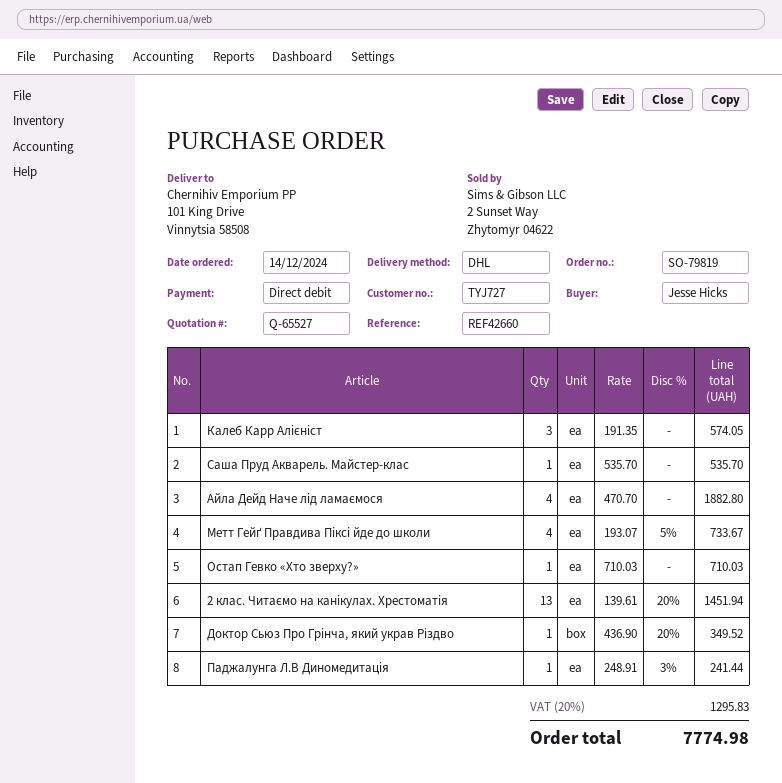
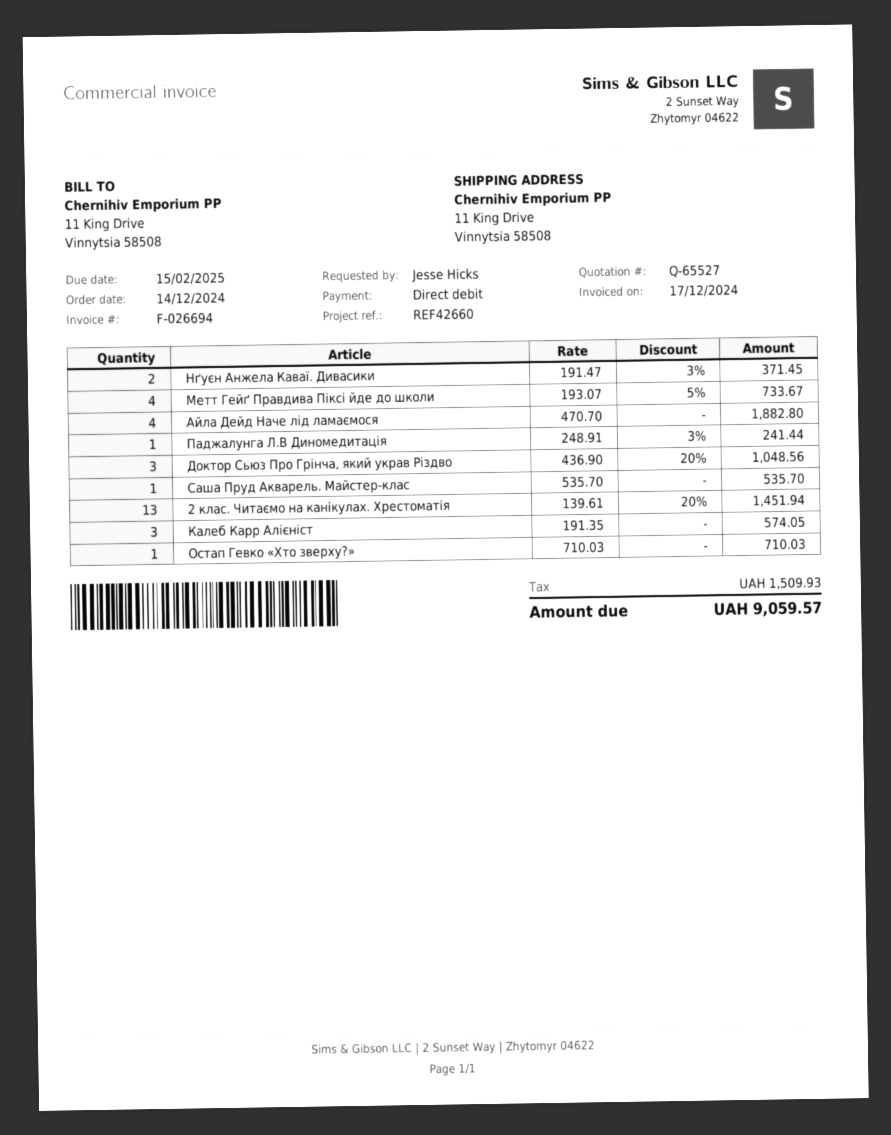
ship to: 101 King Drive, Vinnytsia 58508 -> 11 King Drive, Vinnytsia 58508
Доктор Сьюз Про Грінча, який украв Різдво: 1 x 436.90 - 20% = 349.52 -> 3 x 436.90 - 20% = 1048.56
Нґуєн Анжела Каваї. Дивасики: none -> 2 x 191.47 - 3% = 371.45
tax: 1295.83 -> 1509.93
total: 7774.98 -> 9059.57

